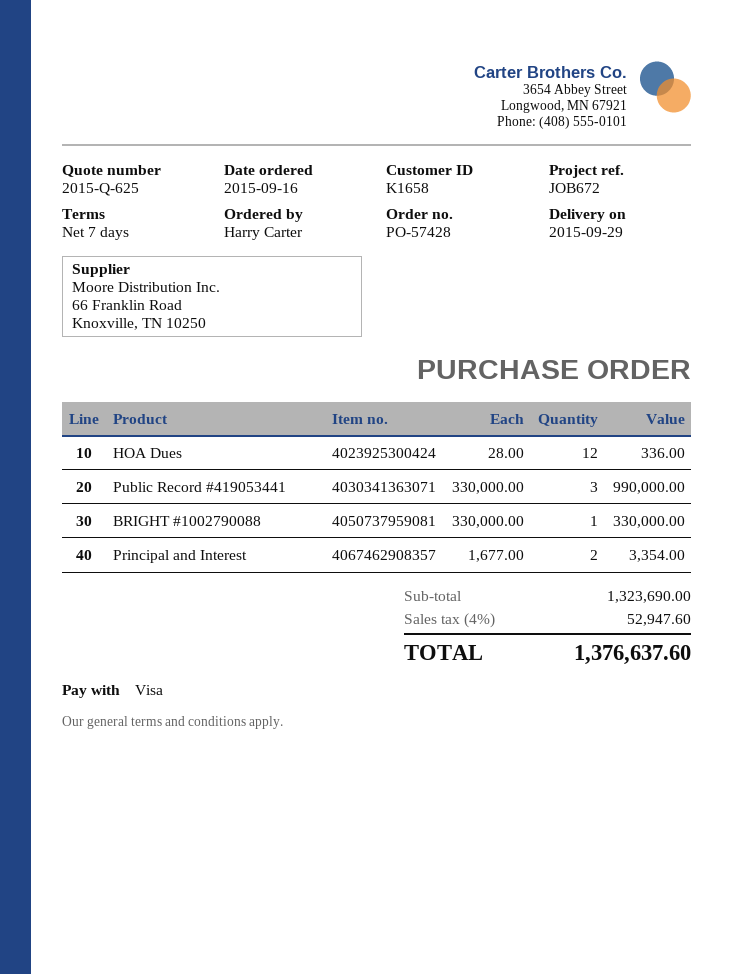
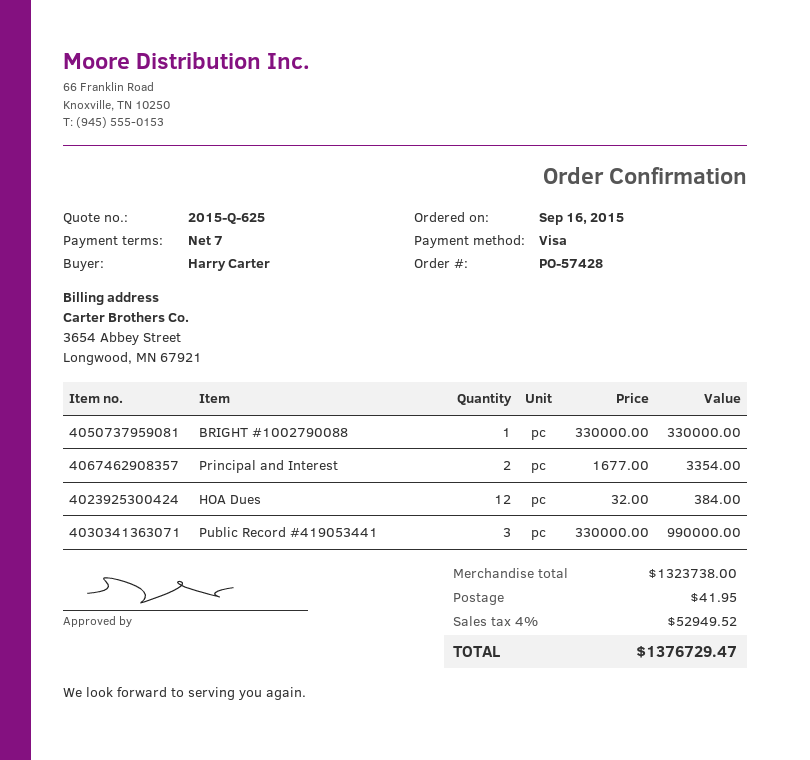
HOA Dues: 12 x 28.00 = 336.00 -> 12 x 32.00 = 384.00
subtotal: 1323690.00 -> 1323738.00
shipping: none -> 41.95
tax: 4% = 52947.60 -> 4% = 52949.52
total: 1376637.60 -> 1376729.47

